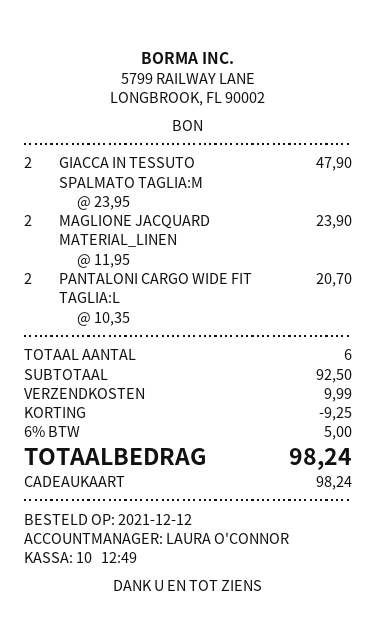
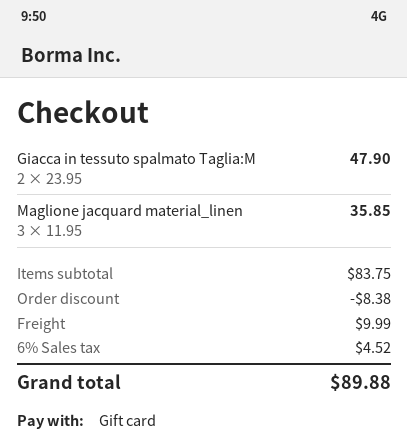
MAGLIONE JACQUARD MATERIAL_LINEN: 2 x 11.95 = 23.90 -> 3 x 11.95 = 35.85
PANTALONI CARGO WIDE FIT TAGLIA:L: 2 x 10.35 = 20.70 -> none
subtotal: 92.50 -> 83.75
discount: 9.25 -> 8.38
tax: 6% = 5.00 -> 6% = 4.52
total: 98.24 -> 89.88

